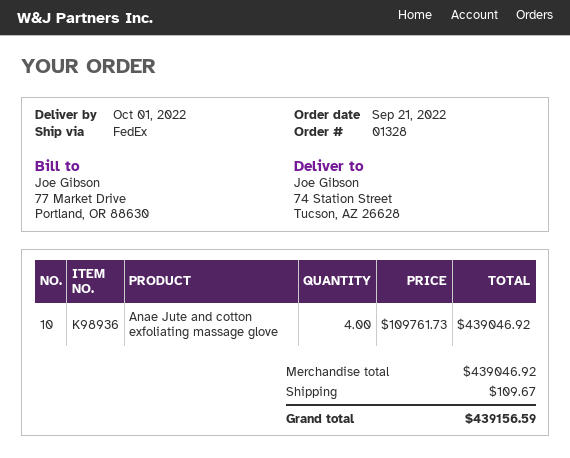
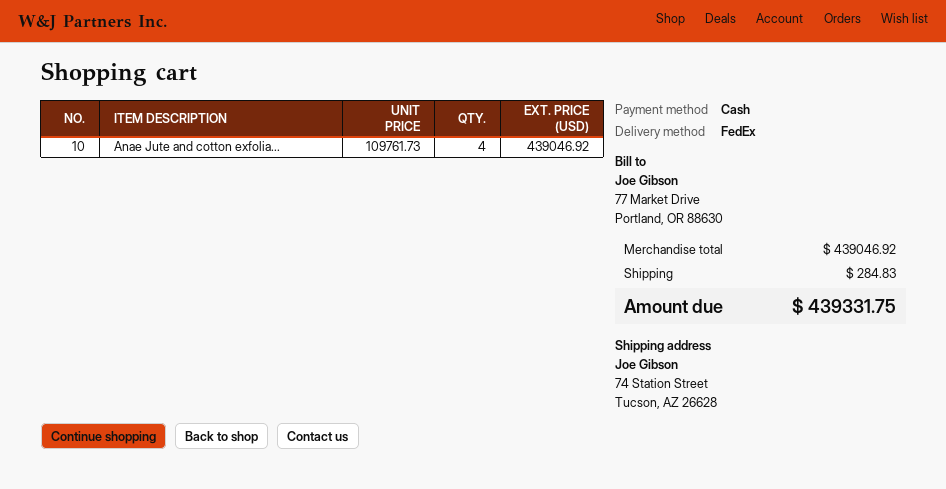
shipping: 109.67 -> 284.83
total: 439156.59 -> 439331.75

